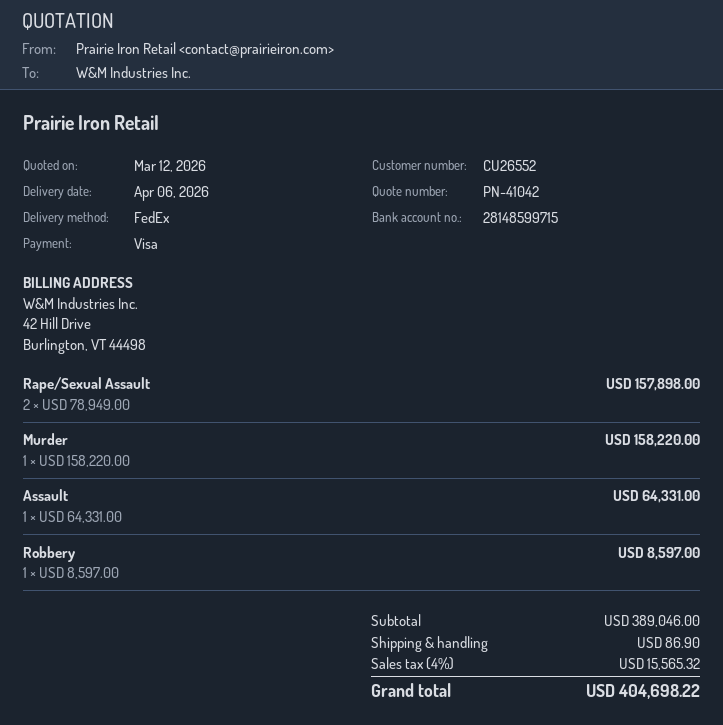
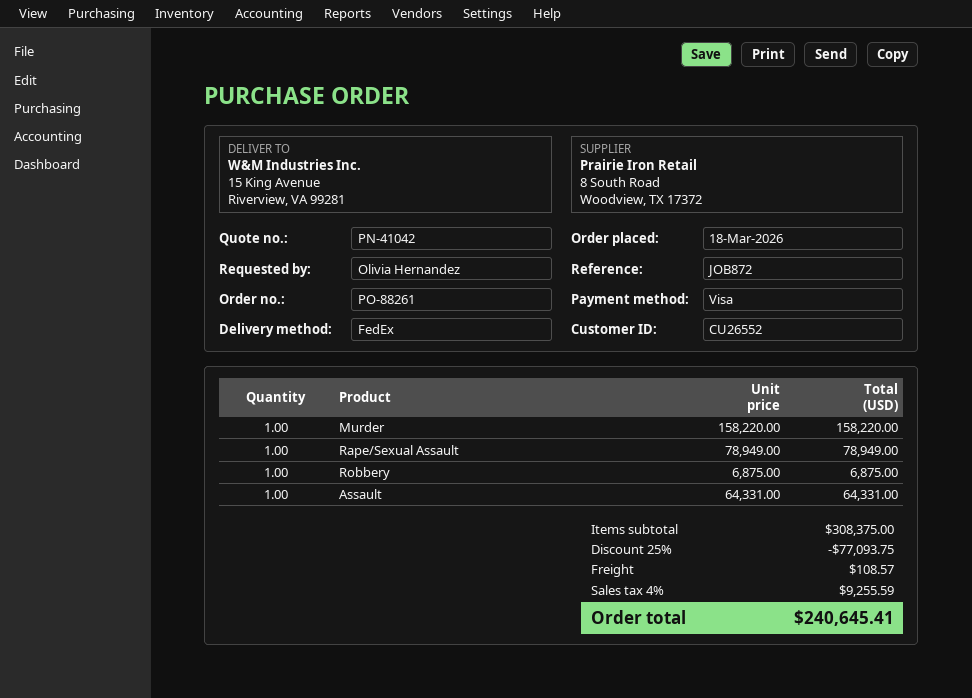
Rape/Sexual Assault: 2 x 78949.00 = 157898.00 -> 1 x 78949.00 = 78949.00
Robbery: 1 x 8597.00 = 8597.00 -> 1 x 6875.00 = 6875.00
subtotal: 389046.00 -> 308375.00
discount: none -> 25% = 77093.75
shipping: 86.90 -> 108.57
tax: 4% = 15565.32 -> 4% = 9255.59
total: 404698.22 -> 240645.41

